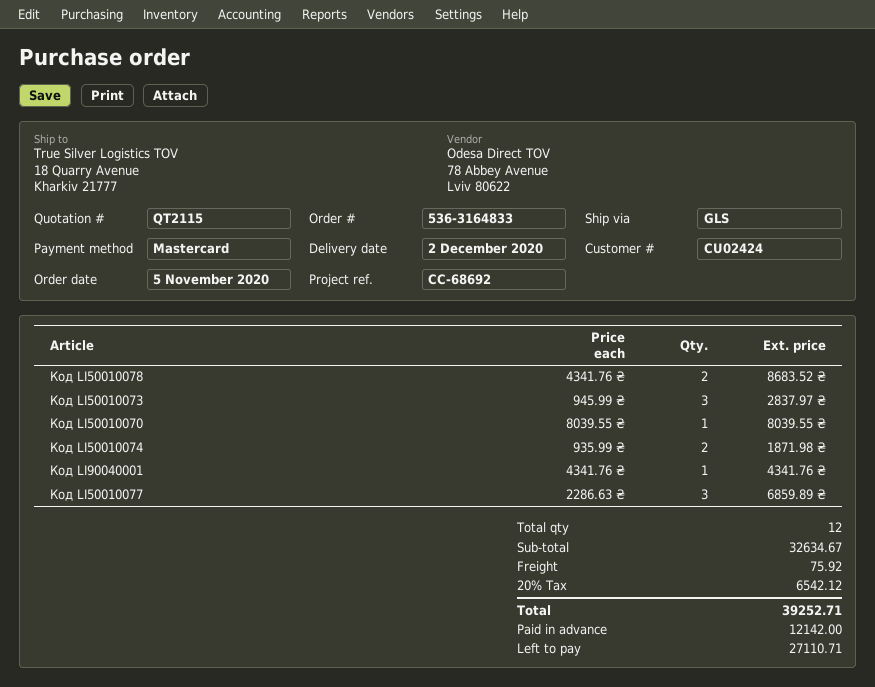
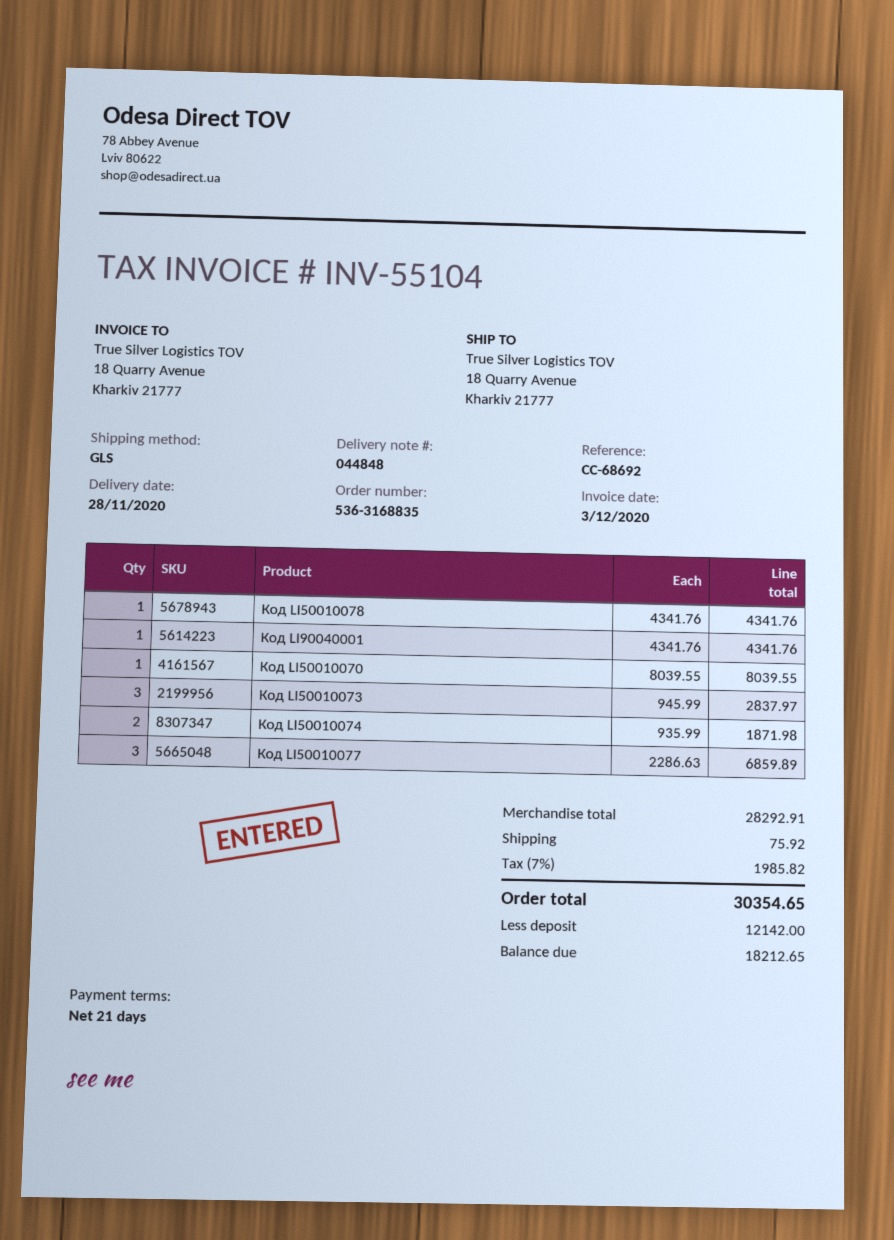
order number: 536-3164833 -> 536-3168835
delivery date: 2020-12-02 -> 2020-11-28
Код LI50010078: 2 x 4341.76 = 8683.52 -> 1 x 4341.76 = 4341.76
subtotal: 32634.67 -> 28292.91
tax: 20% = 6542.12 -> 7% = 1985.82
total: 39252.71 -> 30354.65
balance: 27110.71 -> 18212.65

